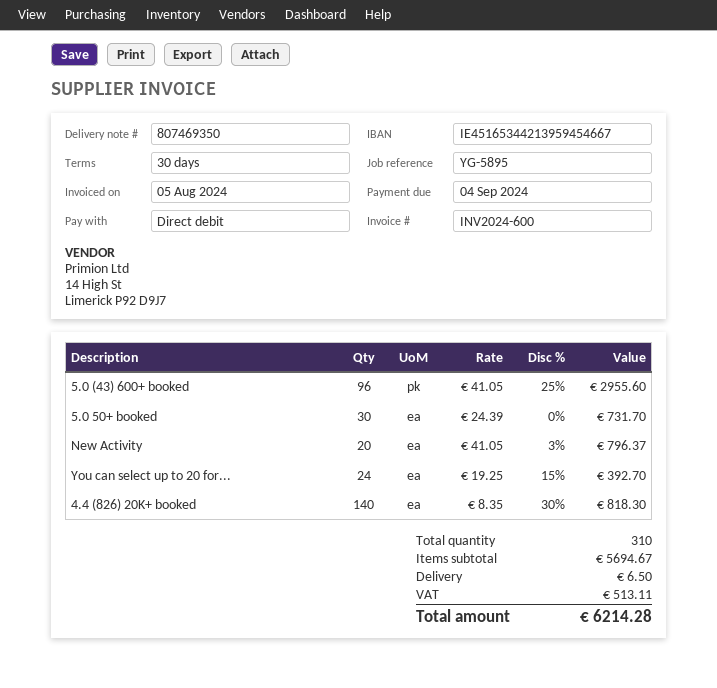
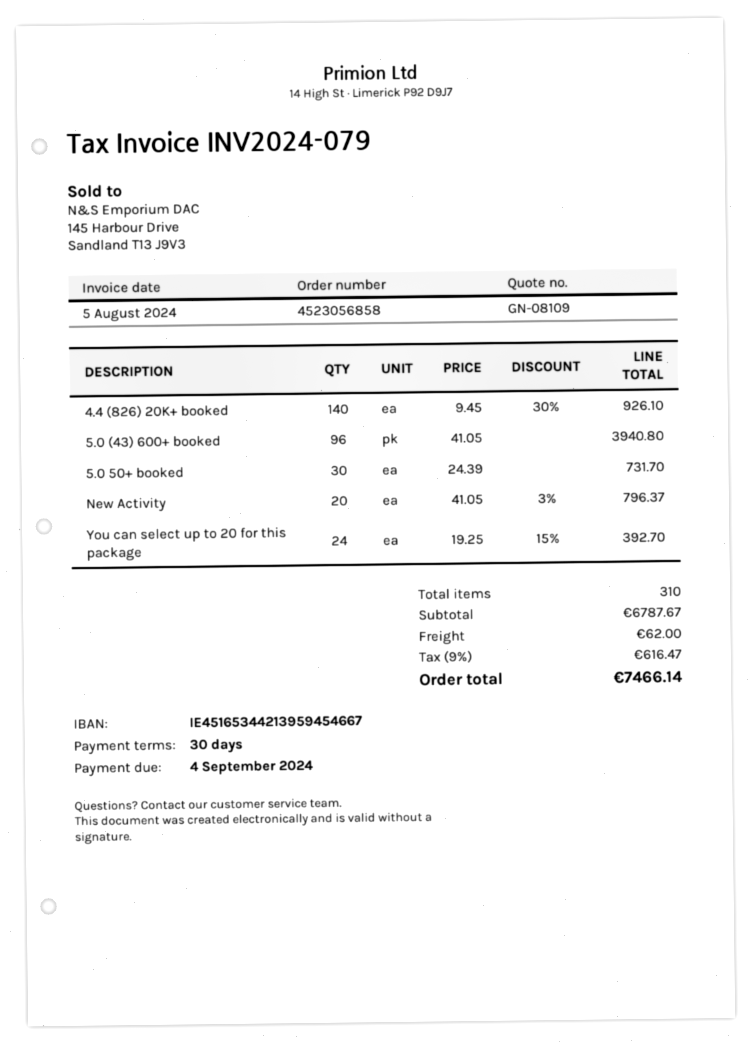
invoice number: INV2024-600 -> INV2024-079
5.0 (43) 600+ booked: 96 x 41.05 - 25% = 2955.60 -> 96 x 41.05 = 3940.80
4.4 (826) 20K+ booked: 140 x 8.35 - 30% = 818.30 -> 140 x 9.45 - 30% = 926.10
subtotal: 5694.67 -> 6787.67
shipping: 6.50 -> 62.00
tax: 513.11 -> 616.47
total: 6214.28 -> 7466.14

